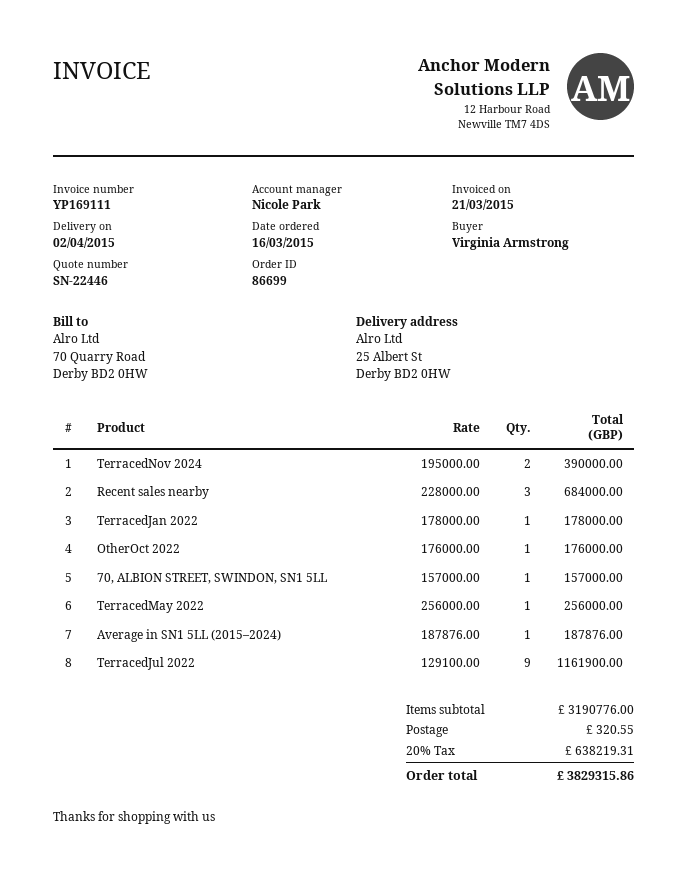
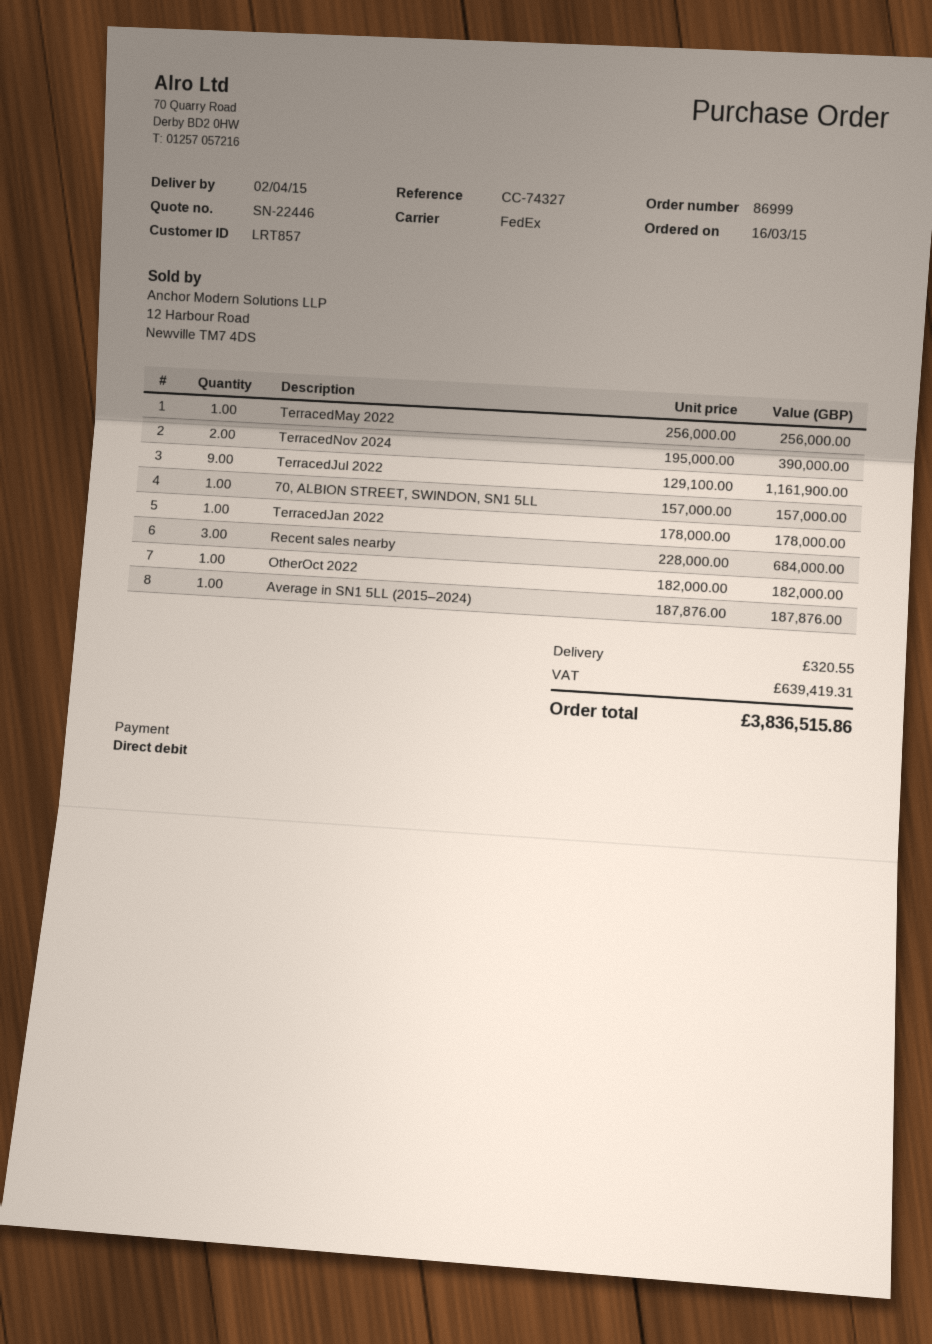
order number: 86699 -> 86999
OtherOct 2022: 1 x 176000.00 = 176000.00 -> 1 x 182000.00 = 182000.00
tax: 638219.31 -> 639419.31
total: 3829315.86 -> 3836515.86

